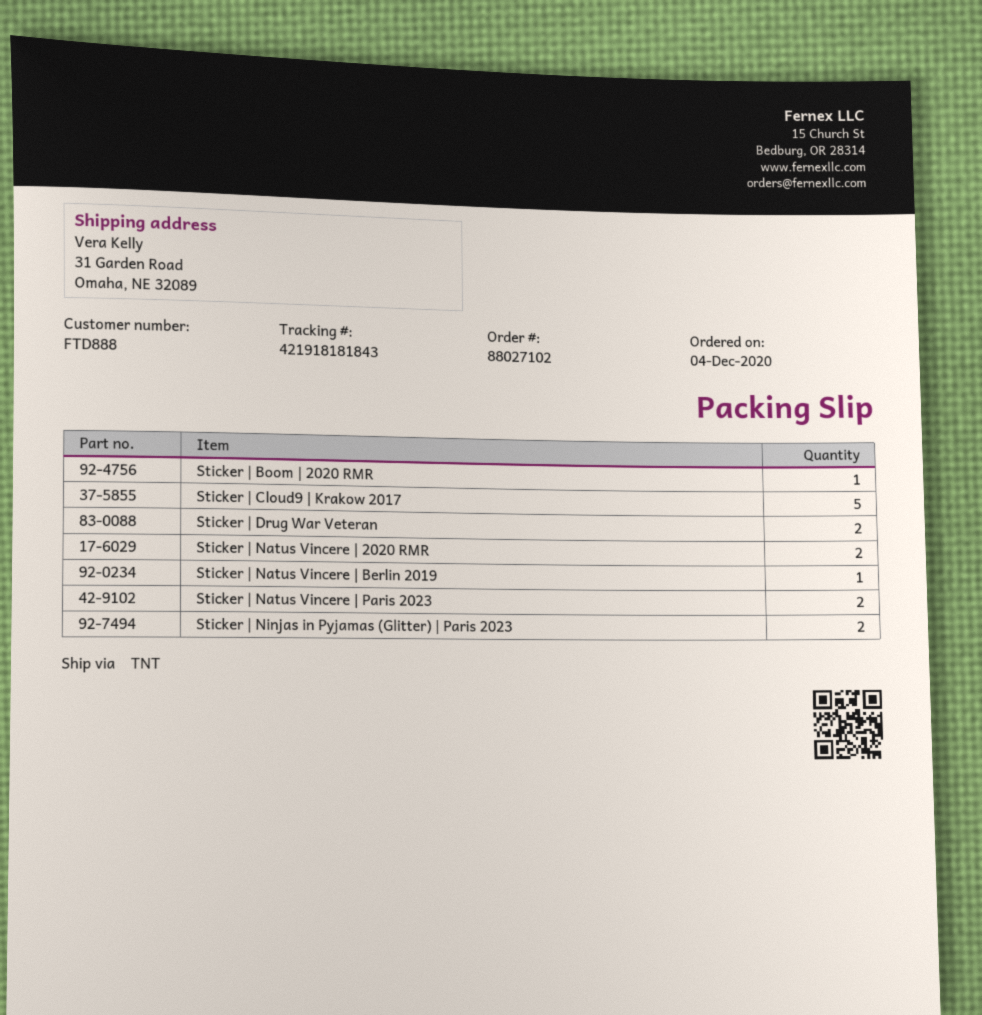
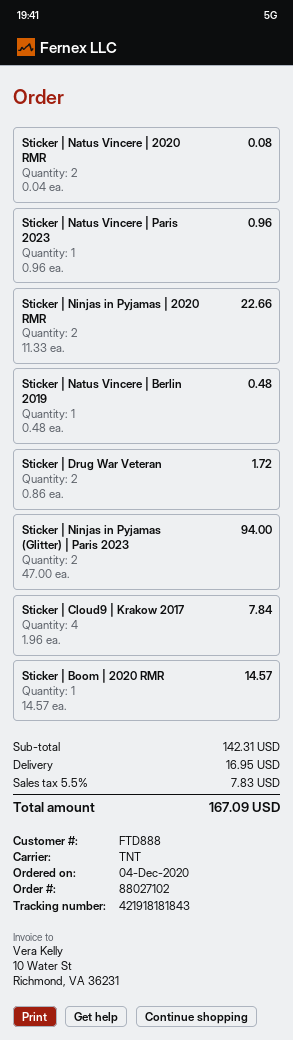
Sticker | Cloud9 | Krakow 2017: 5 -> 4
Sticker | Natus Vincere | Paris 2023: 2 -> 1
Sticker | Ninjas in Pyjamas | 2020 RMR: none -> 2

